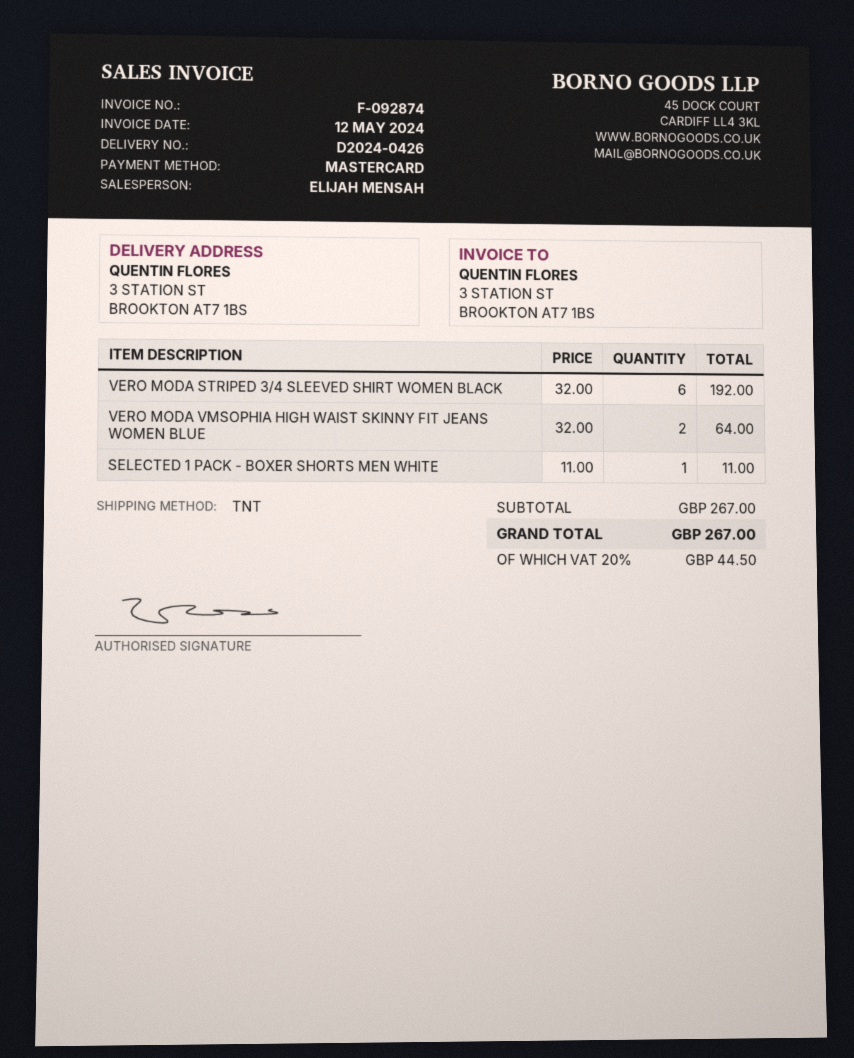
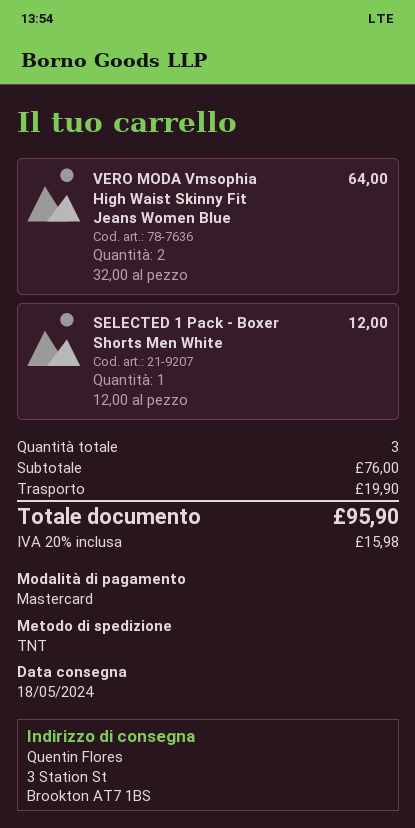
VERO MODA STRIPED 3/4 SLEEVED SHIRT WOMEN BLACK: 6 x 32.00 = 192.00 -> none
SELECTED 1 PACK - BOXER SHORTS MEN WHITE: 1 x 11.00 = 11.00 -> 1 x 12.00 = 12.00
subtotal: 267.00 -> 76.00
shipping: none -> 19.90
tax: 20% = 44.50 -> 20% = 15.98
total: 267.00 -> 95.90

